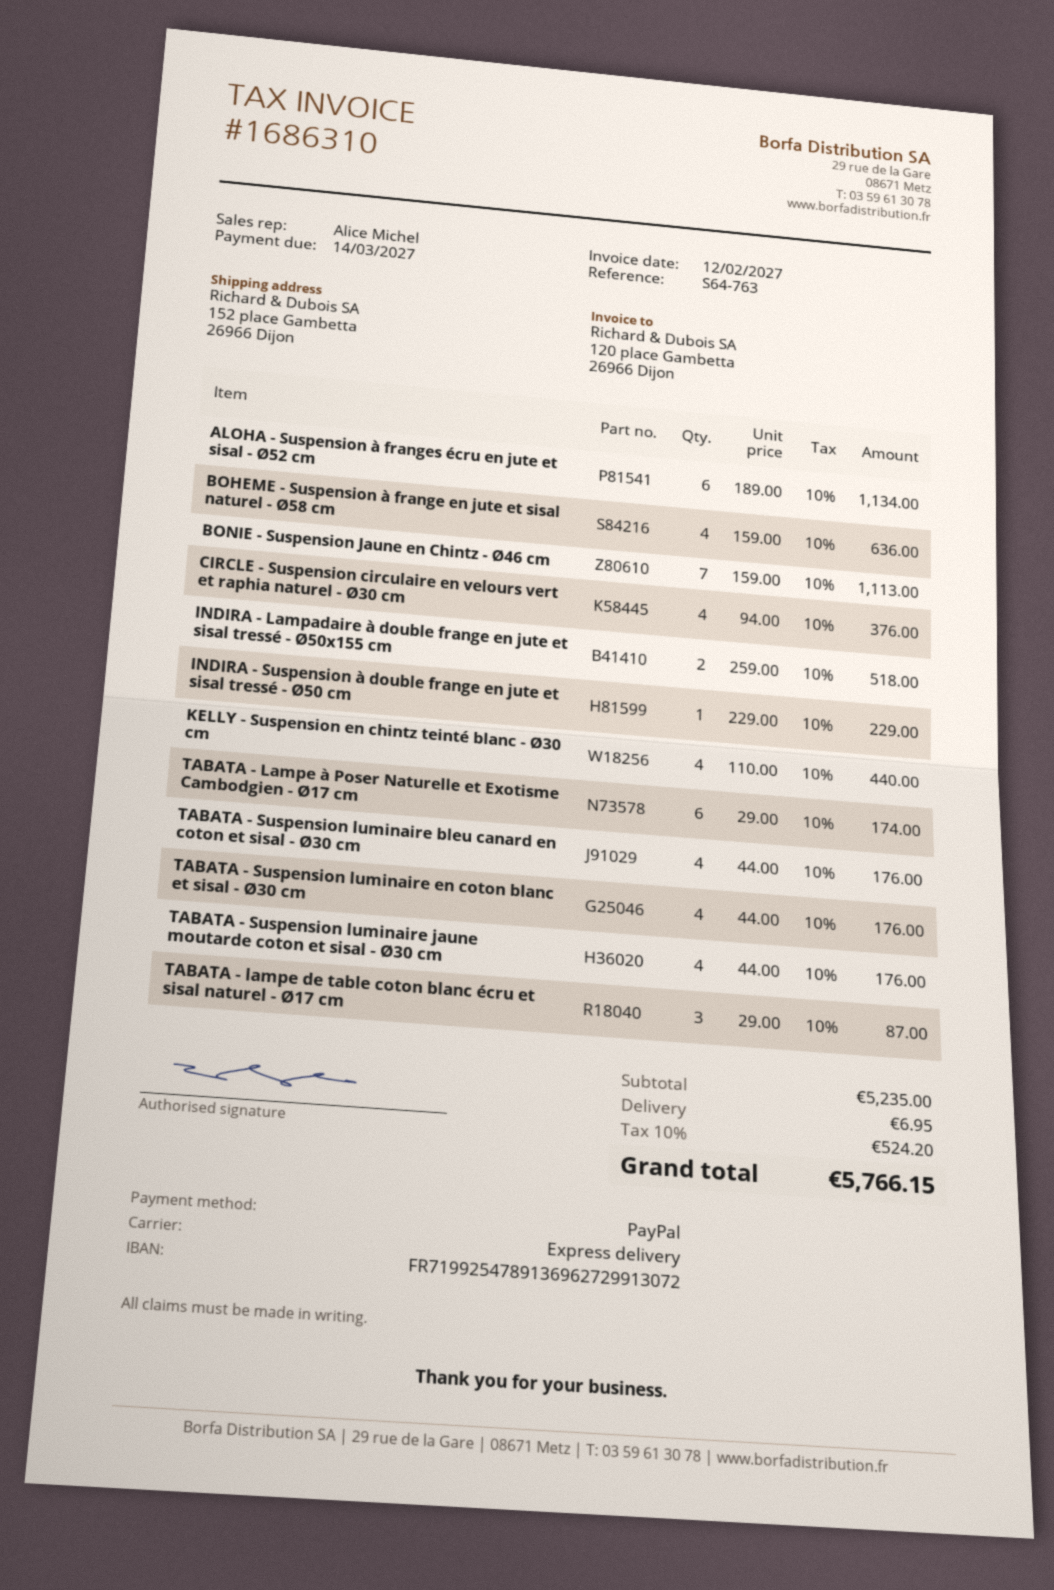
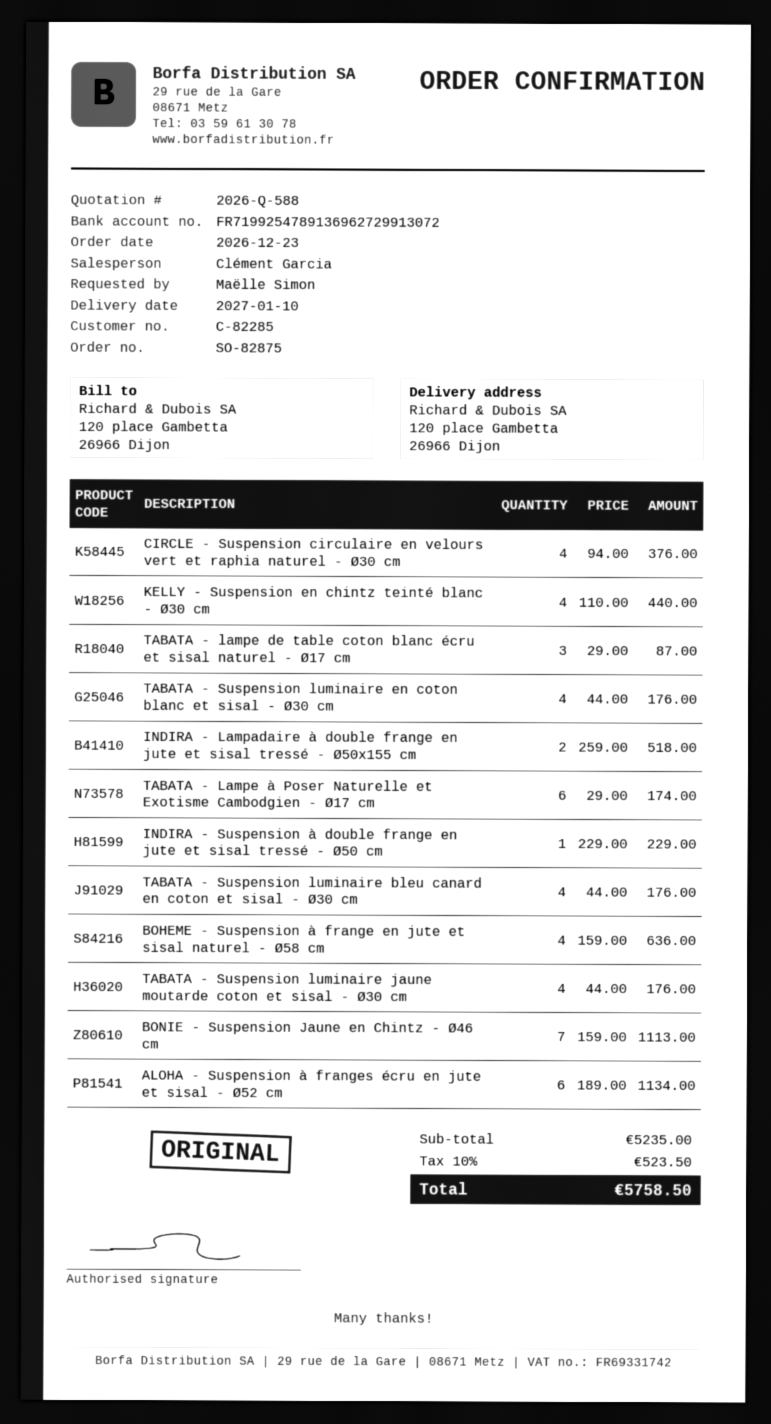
sales rep: Alice Michel -> Clément Garcia
ship to: 152 place Gambetta, 26966 Dijon -> 120 place Gambetta, 26966 Dijon
shipping: 6.95 -> none
tax: 10% = 524.20 -> 10% = 523.50
total: 5766.15 -> 5758.50

